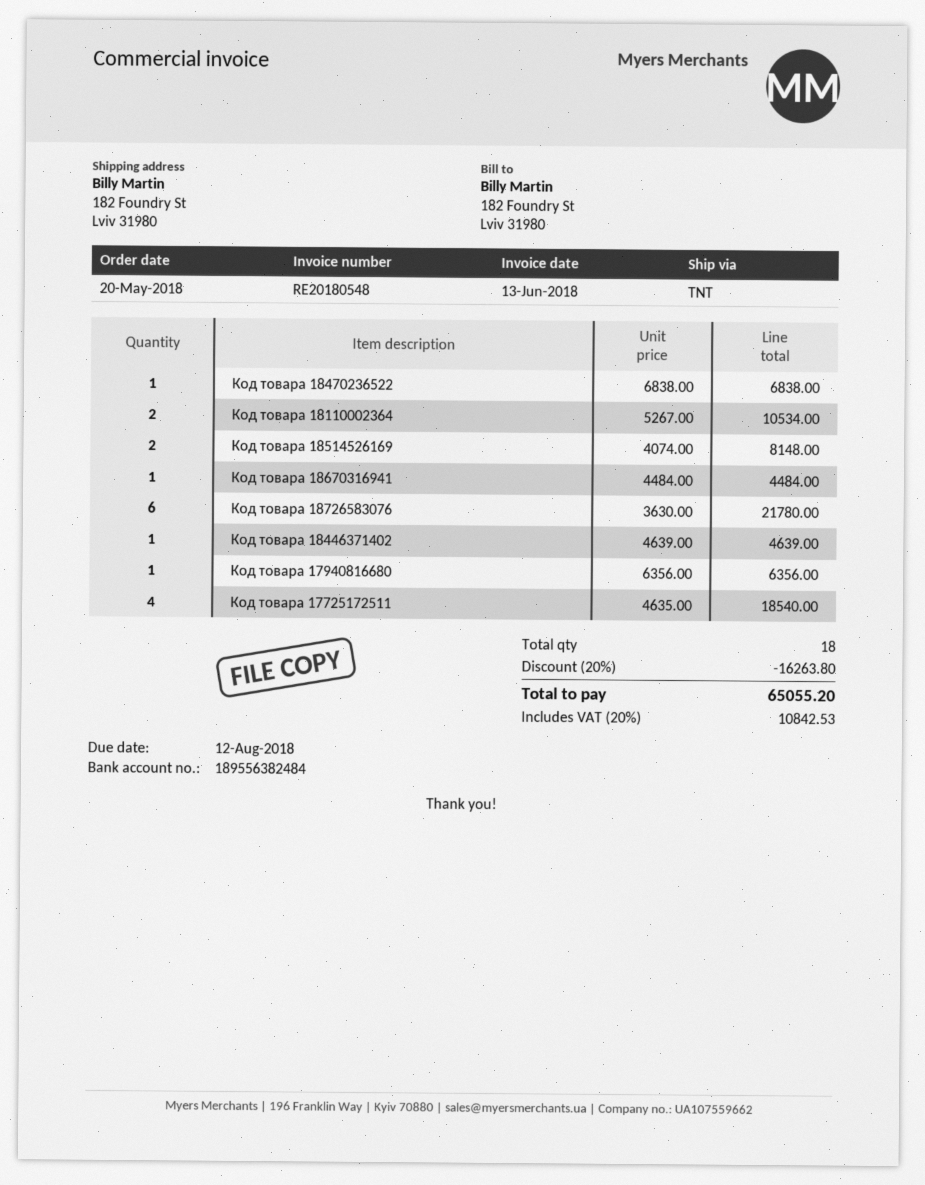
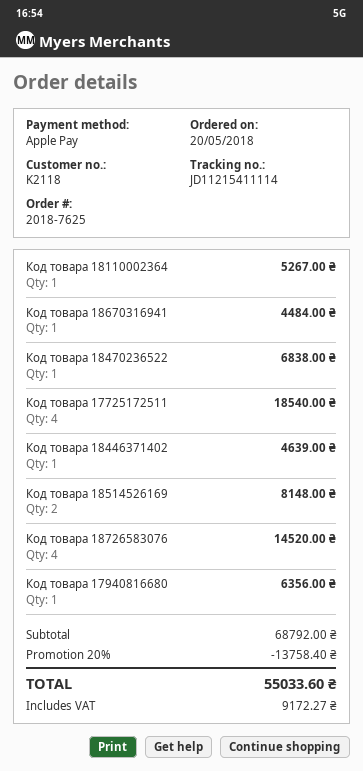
Код товара 18110002364: 2 for 10534.00 -> 1 for 5267.00
Код товара 18726583076: 6 for 21780.00 -> 4 for 14520.00
discount: 20% = 16263.80 -> 20% = 13758.40
tax: 10842.53 -> 9172.27
total: 65055.20 -> 55033.60

